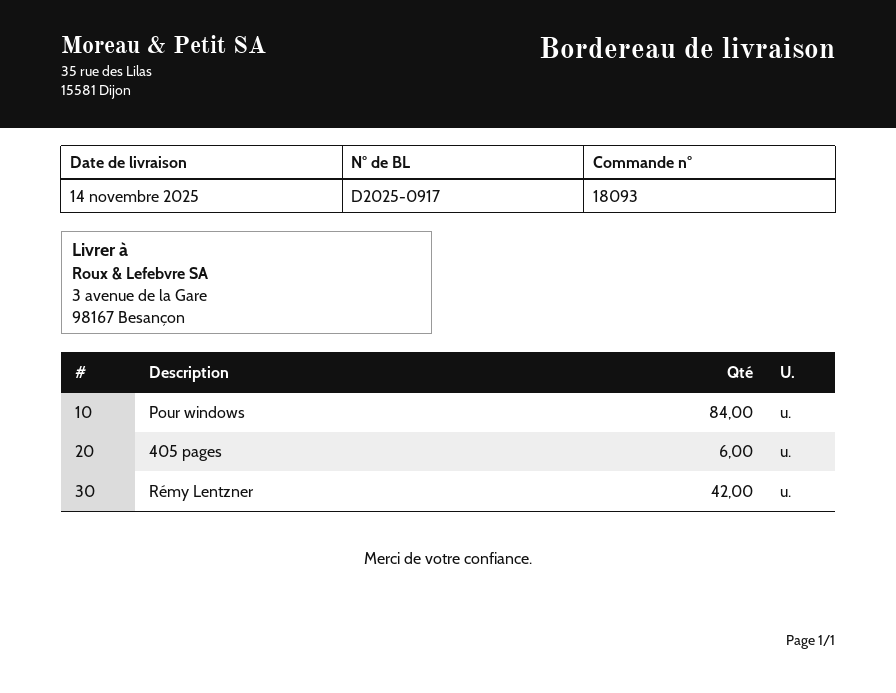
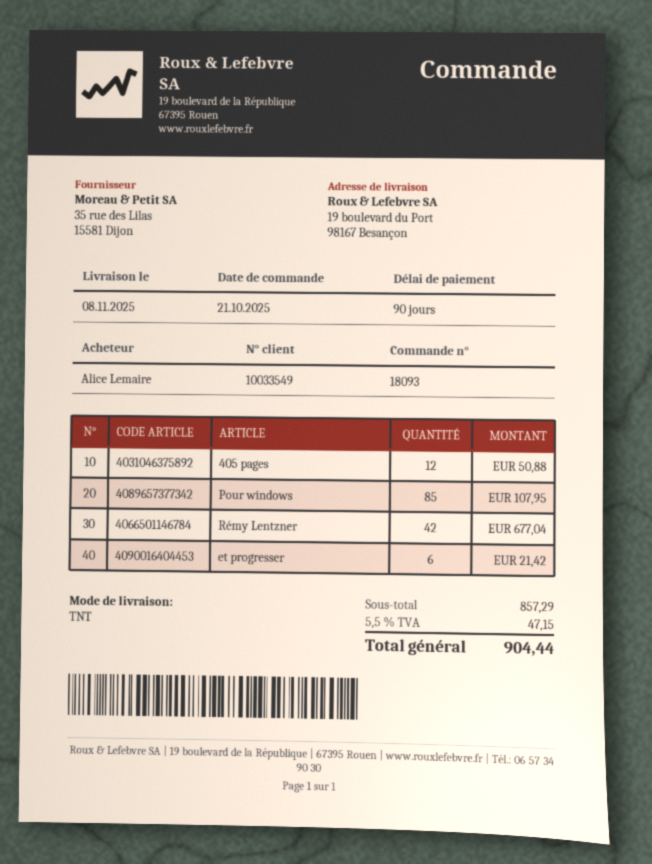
delivery date: 2025-11-14 -> 2025-11-08
ship to: 3 avenue de la Gare, 98167 Besançon -> 19 boulevard du Port, 98167 Besançon
Pour windows: 84 -> 85
405 pages: 6 -> 12
et progresser: none -> 6

